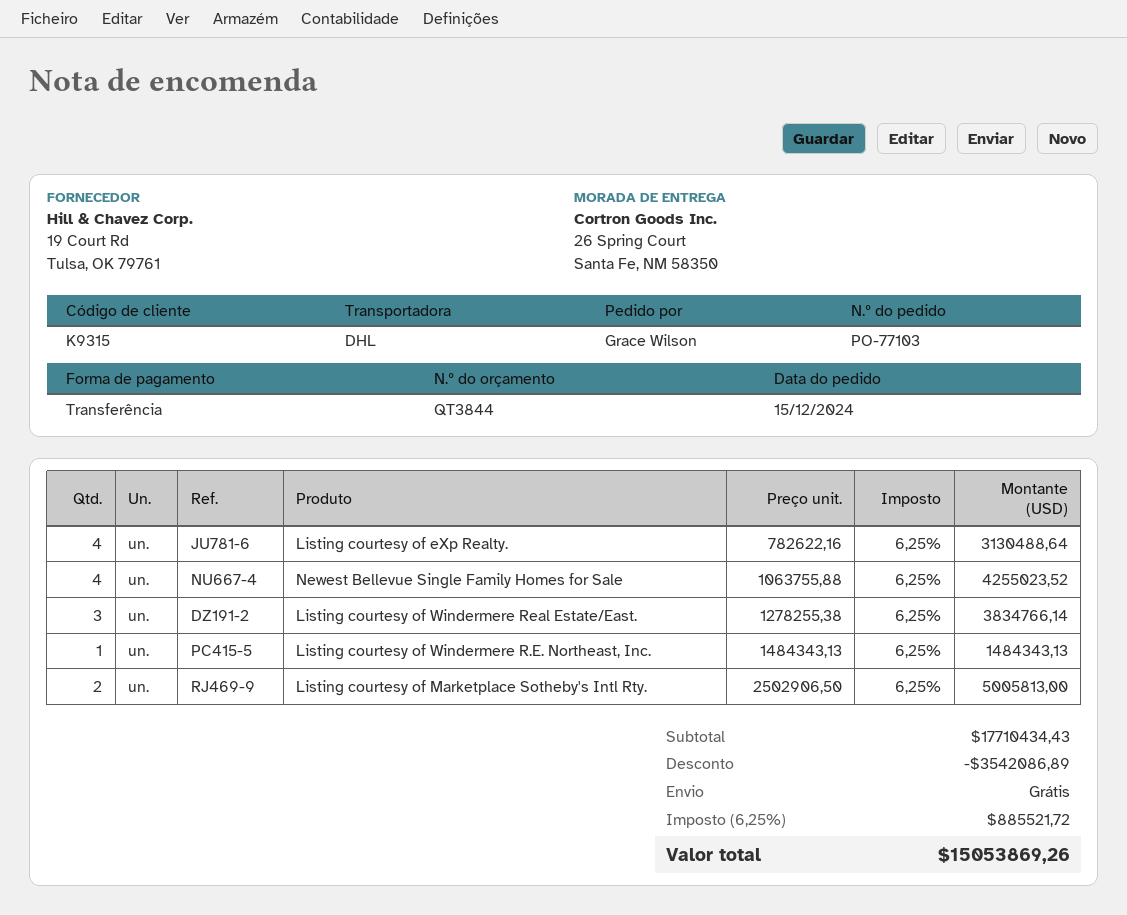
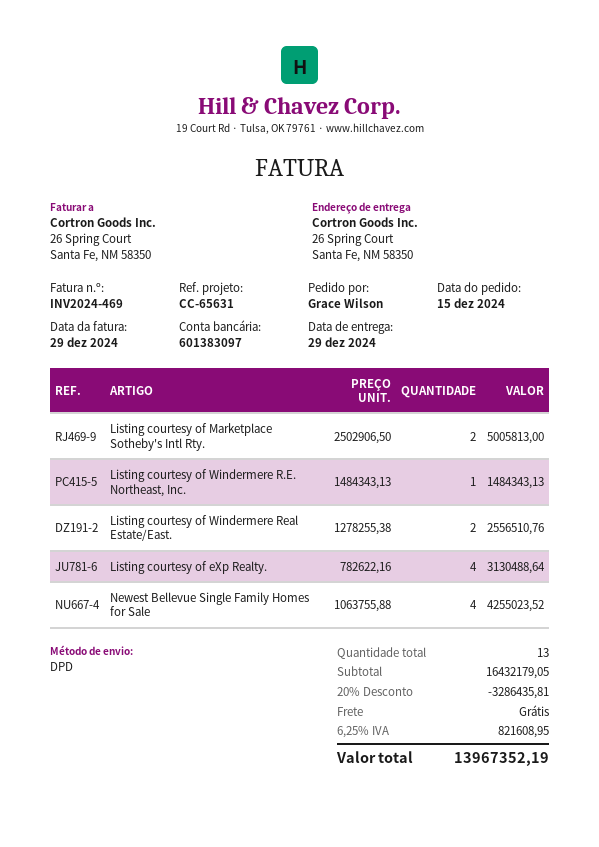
shipping method: DHL -> DPD
Listing courtesy of Windermere Real Estate/East.: 3 x 1278255.38 = 3834766.14 -> 2 x 1278255.38 = 2556510.76
subtotal: 17710434.43 -> 16432179.05
discount: 3542086.89 -> 3286435.81
tax: 6.25% = 885521.72 -> 6.25% = 821608.95
total: 15053869.26 -> 13967352.19

